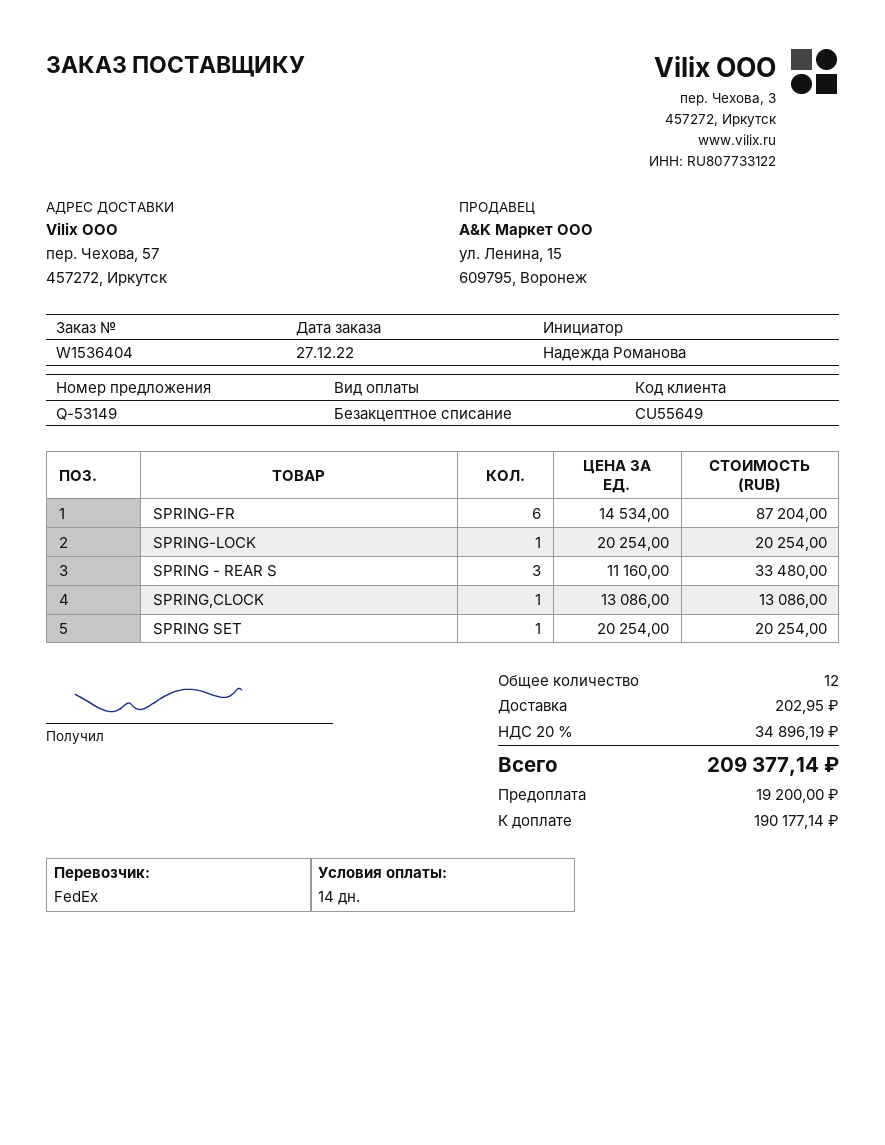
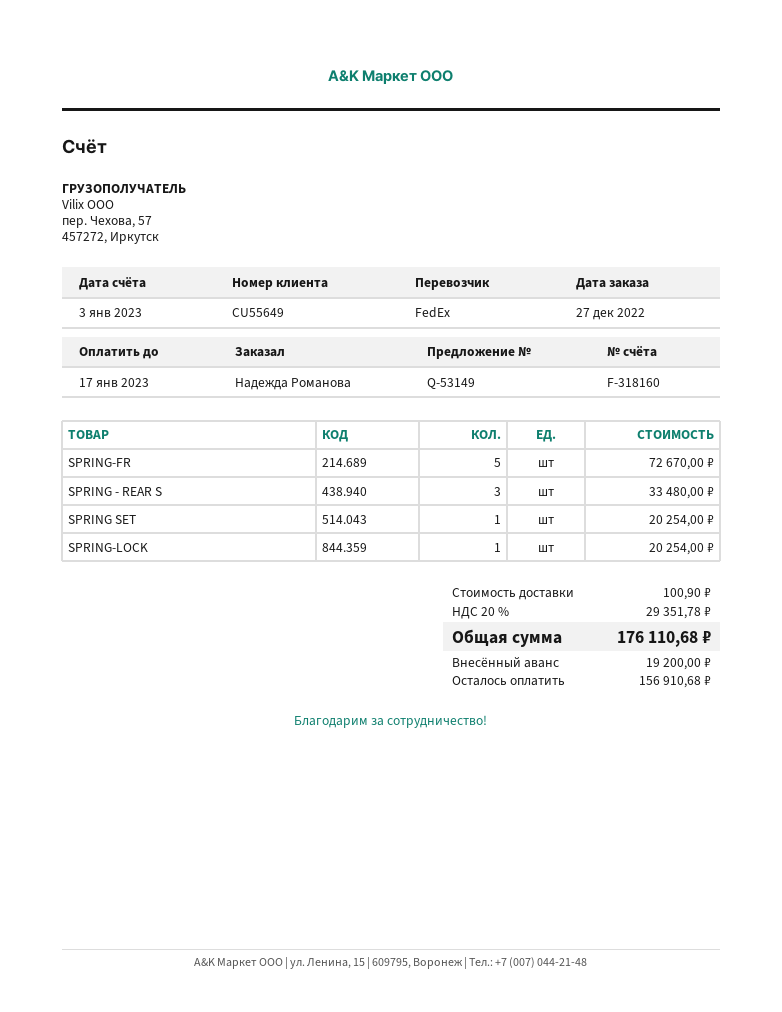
SPRING-FR: 6 for 87204.00 -> 5 for 72670.00
SPRING,CLOCK: 1 for 13086.00 -> none
shipping: 202.95 -> 100.90
tax: 20% = 34896.19 -> 20% = 29351.78
total: 209377.14 -> 176110.68
balance: 190177.14 -> 156910.68

